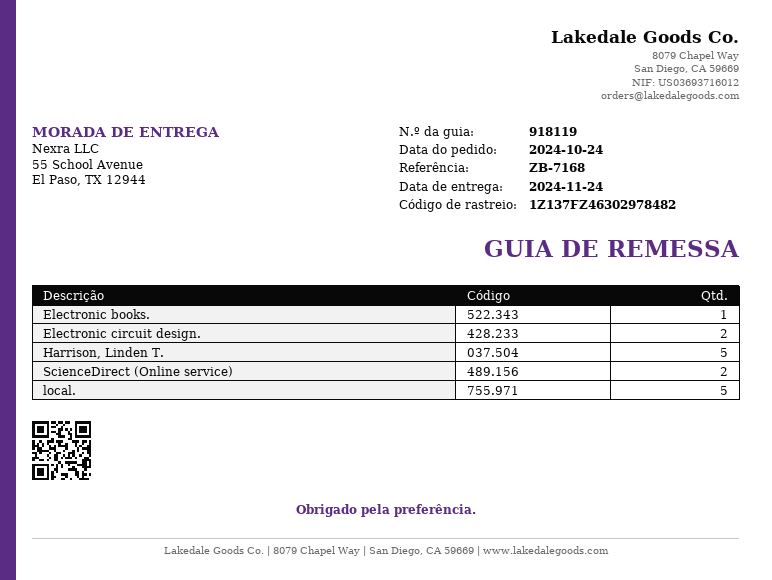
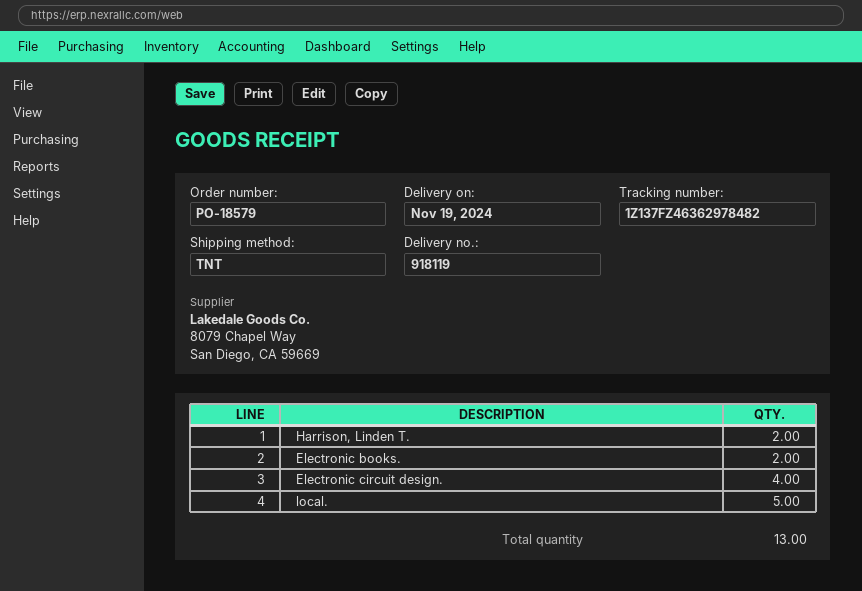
delivery date: 2024-11-24 -> 2024-11-19
tracking number: 1Z137FZ46302978482 -> 1Z137FZ46362978482
Electronic books.: 1 -> 2
Electronic circuit design.: 2 -> 4
Harrison, Linden T.: 5 -> 2
ScienceDirect (Online service): 2 -> none

